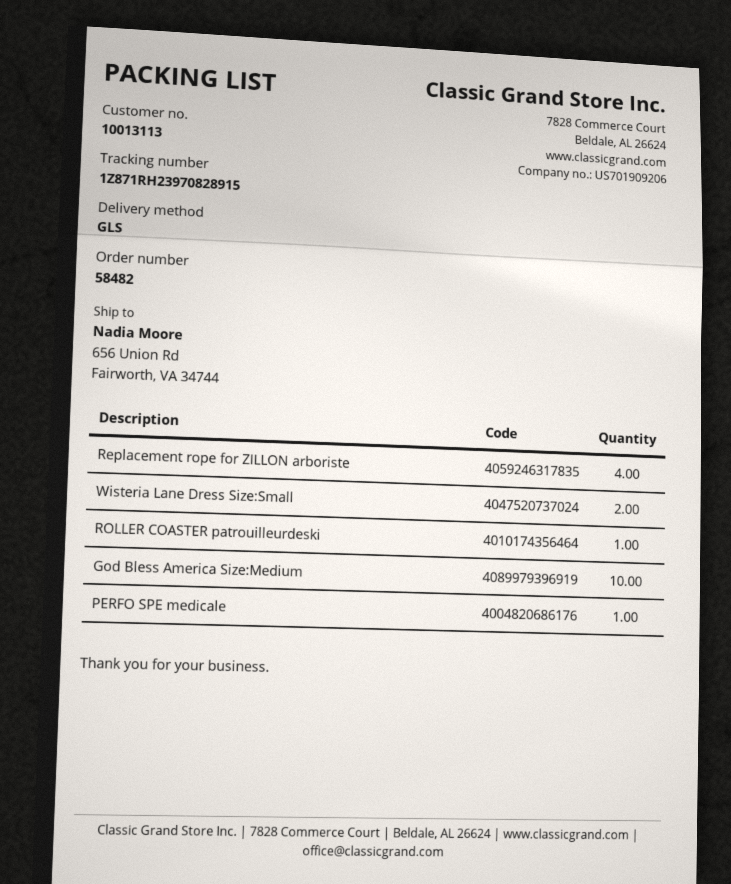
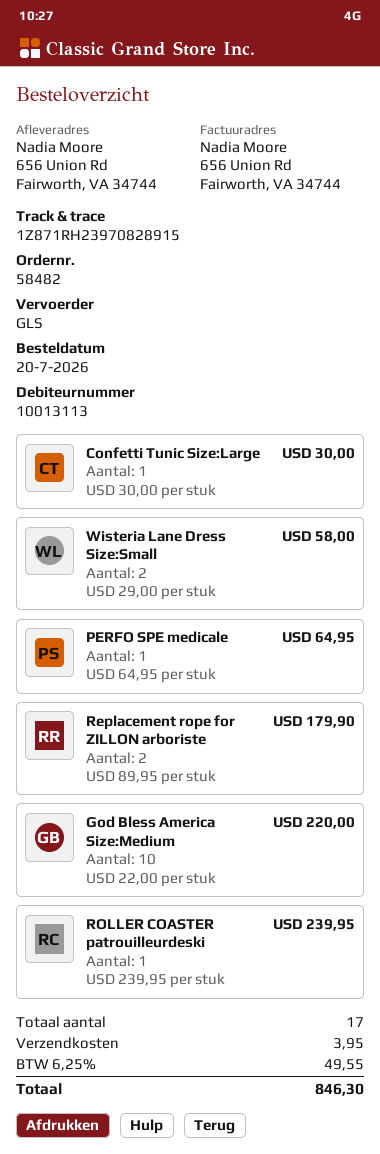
Replacement rope for ZILLON arboriste: 4 -> 2
Confetti Tunic Size:Large: none -> 1

